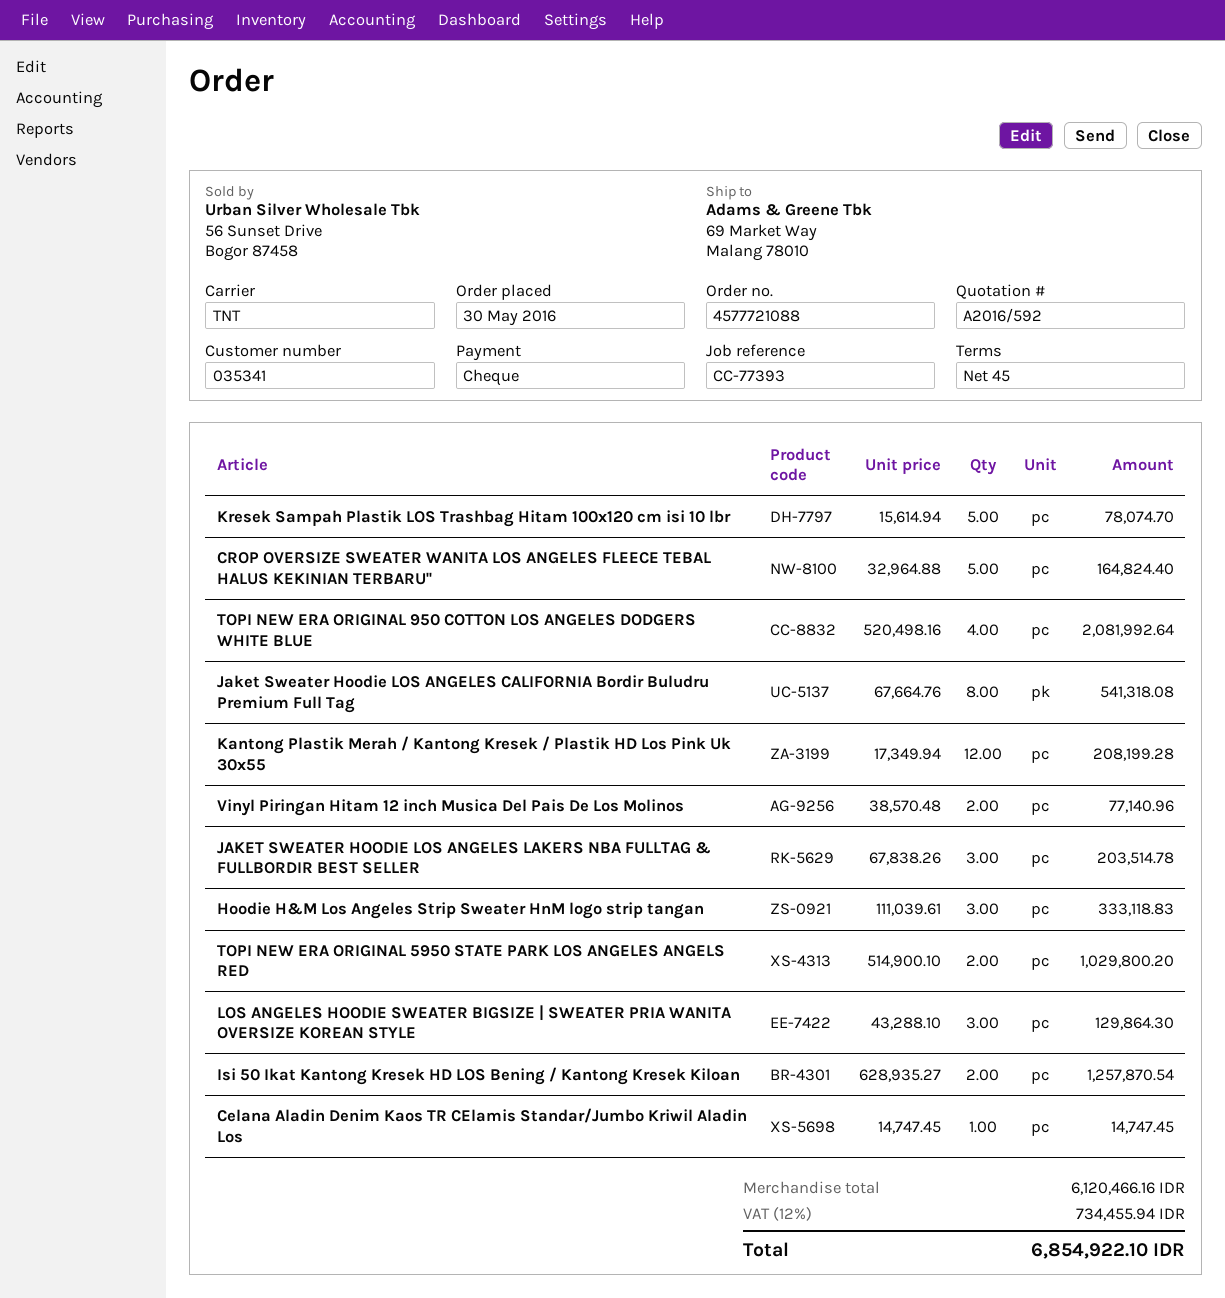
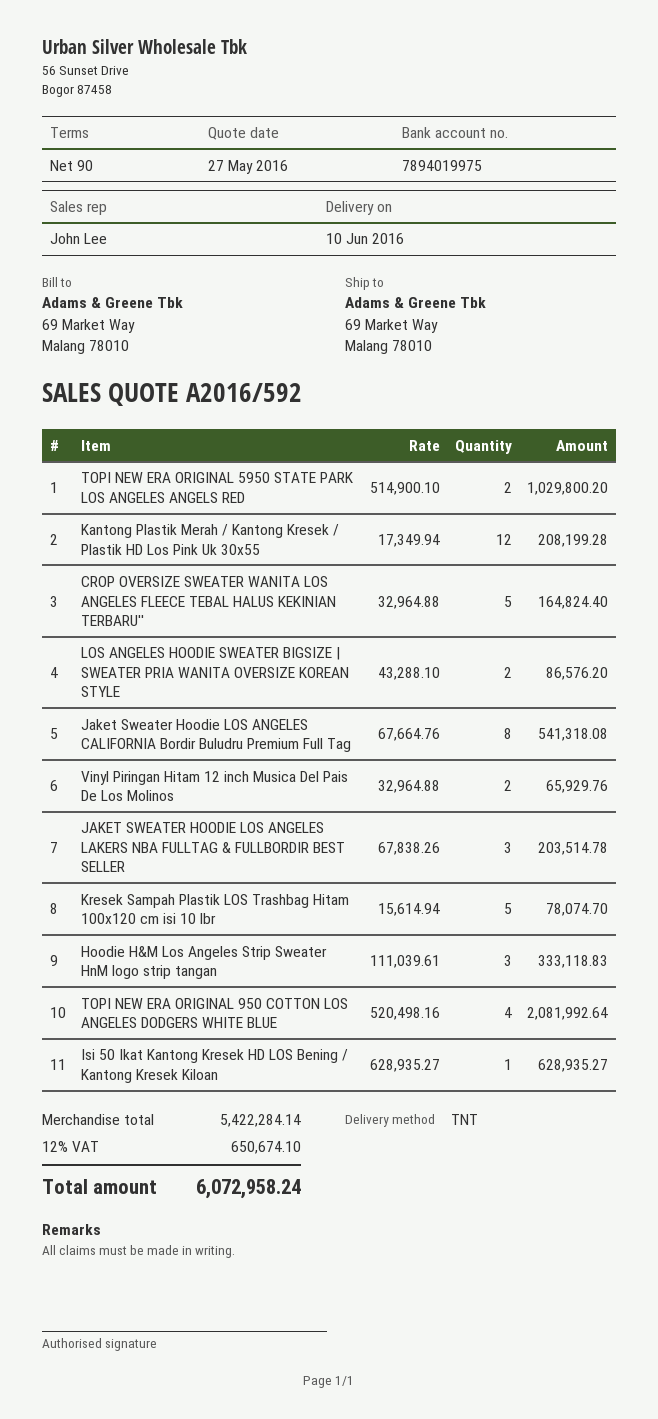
payment terms: 45 days -> 90 days
Vinyl Piringan Hitam 12 inch Musica Del Pais De Los Molinos: 2 x 38570.48 = 77140.96 -> 2 x 32964.88 = 65929.76
LOS ANGELES HOODIE SWEATER BIGSIZE | SWEATER PRIA WANITA OVERSIZE KOREAN STYLE: 3 x 43288.10 = 129864.30 -> 2 x 43288.10 = 86576.20
Isi 50 Ikat Kantong Kresek HD LOS Bening / Kantong Kresek Kiloan: 2 x 628935.27 = 1257870.54 -> 1 x 628935.27 = 628935.27
Celana Aladin Denim Kaos TR CElamis Standar/Jumbo Kriwil Aladin Los: 1 x 14747.45 = 14747.45 -> none
subtotal: 6120466.16 -> 5422284.14
tax: 12% = 734455.94 -> 12% = 650674.10
total: 6854922.10 -> 6072958.24

